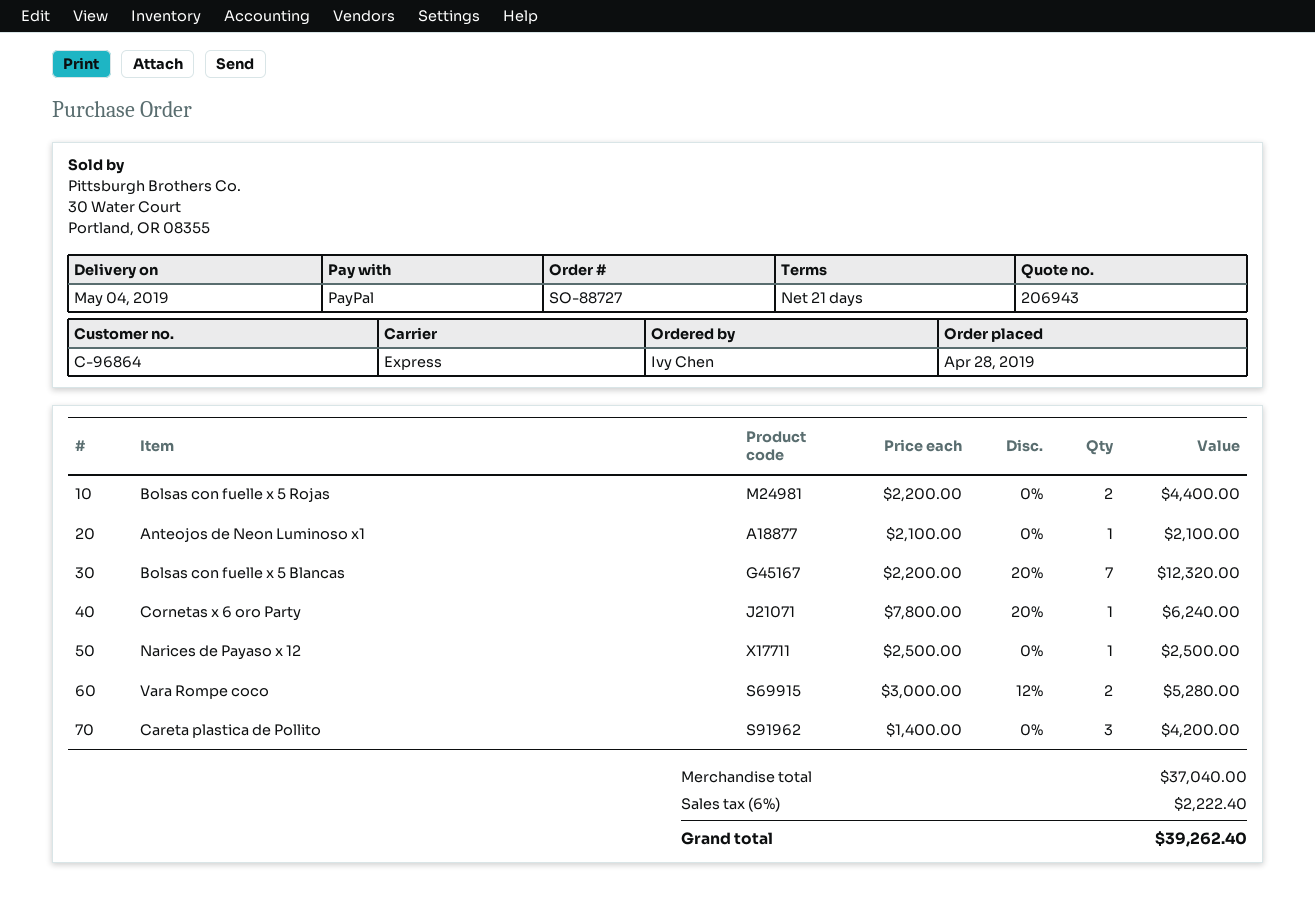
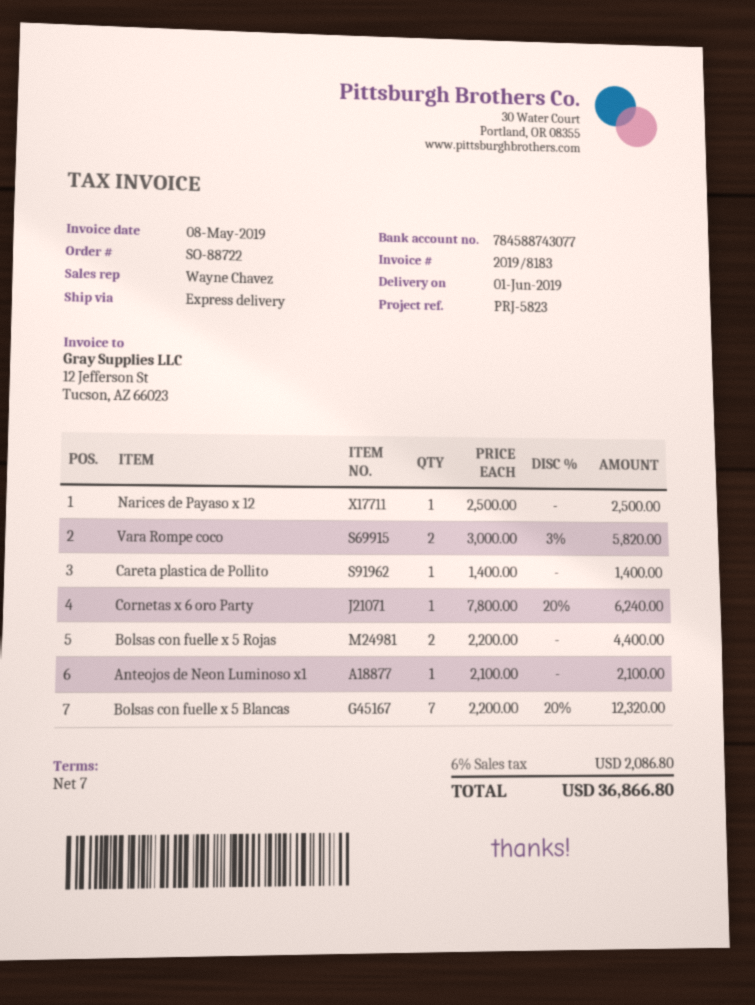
order number: SO-88727 -> SO-88722
delivery date: 2019-05-04 -> 2019-06-01
payment terms: 21 days -> 7 days
Vara Rompe coco: 2 x 3000.00 - 12% = 5280.00 -> 2 x 3000.00 - 3% = 5820.00
Careta plastica de Pollito: 3 x 1400.00 = 4200.00 -> 1 x 1400.00 = 1400.00
tax: 6% = 2222.40 -> 6% = 2086.80
total: 39262.40 -> 36866.80

